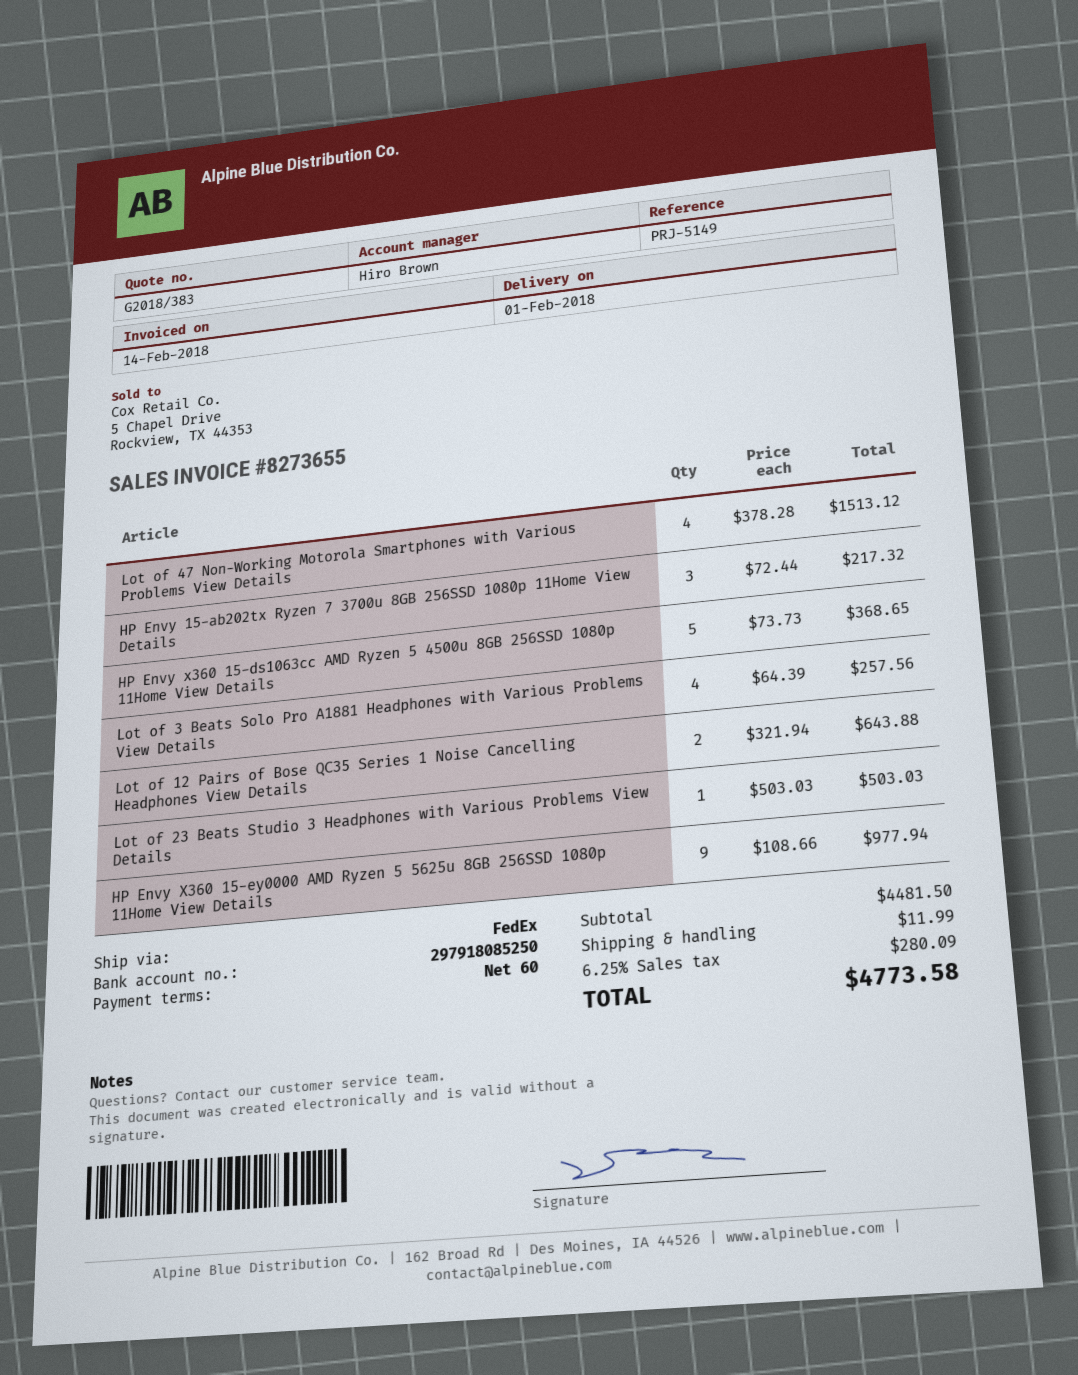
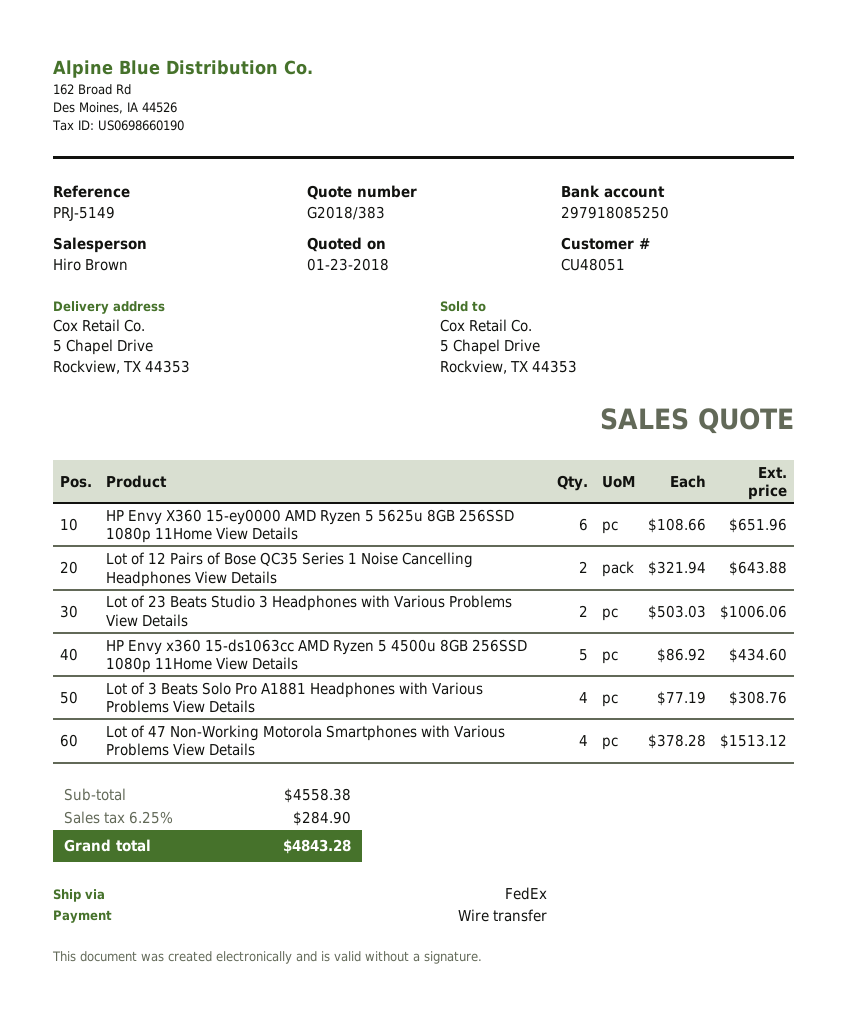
HP Envy 15-ab202tx Ryzen 7 3700u 8GB 256SSD 1080p 11Home View Details: 3 x 72.44 = 217.32 -> none
HP Envy x360 15-ds1063cc AMD Ryzen 5 4500u 8GB 256SSD 1080p 11Home View Details: 5 x 73.73 = 368.65 -> 5 x 86.92 = 434.60
Lot of 3 Beats Solo Pro A1881 Headphones with Various Problems View Details: 4 x 64.39 = 257.56 -> 4 x 77.19 = 308.76
Lot of 23 Beats Studio 3 Headphones with Various Problems View Details: 1 x 503.03 = 503.03 -> 2 x 503.03 = 1006.06
HP Envy X360 15-ey0000 AMD Ryzen 5 5625u 8GB 256SSD 1080p 11Home View Details: 9 x 108.66 = 977.94 -> 6 x 108.66 = 651.96
subtotal: 4481.50 -> 4558.38
shipping: 11.99 -> none
tax: 6.25% = 280.09 -> 6.25% = 284.90
total: 4773.58 -> 4843.28

